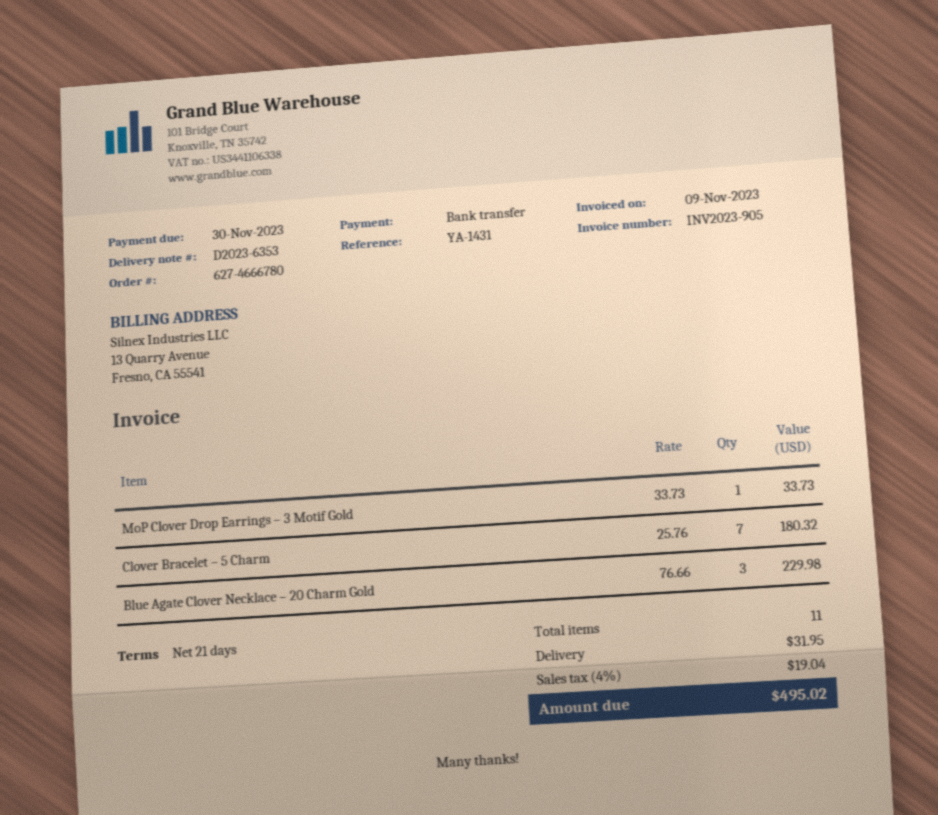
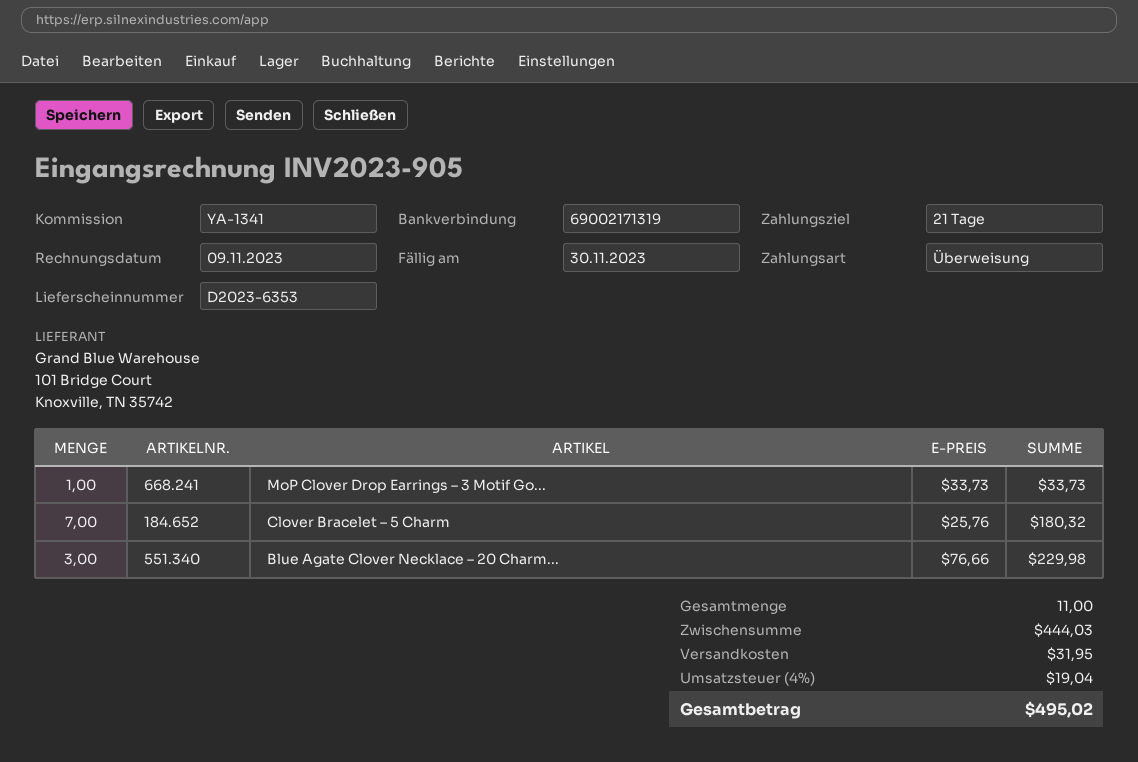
reference: YA-1431 -> YA-1341

